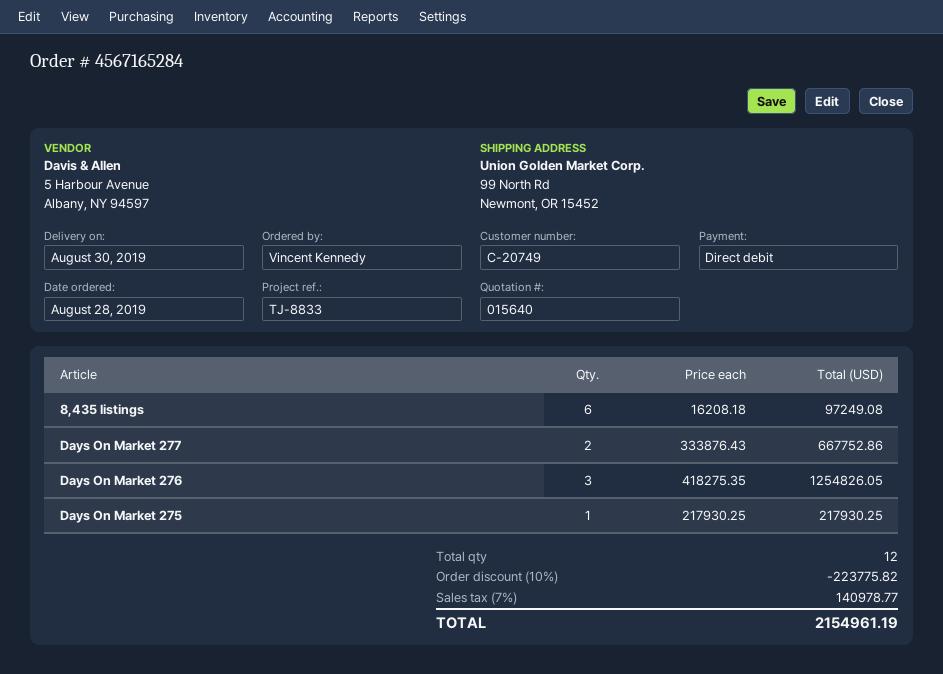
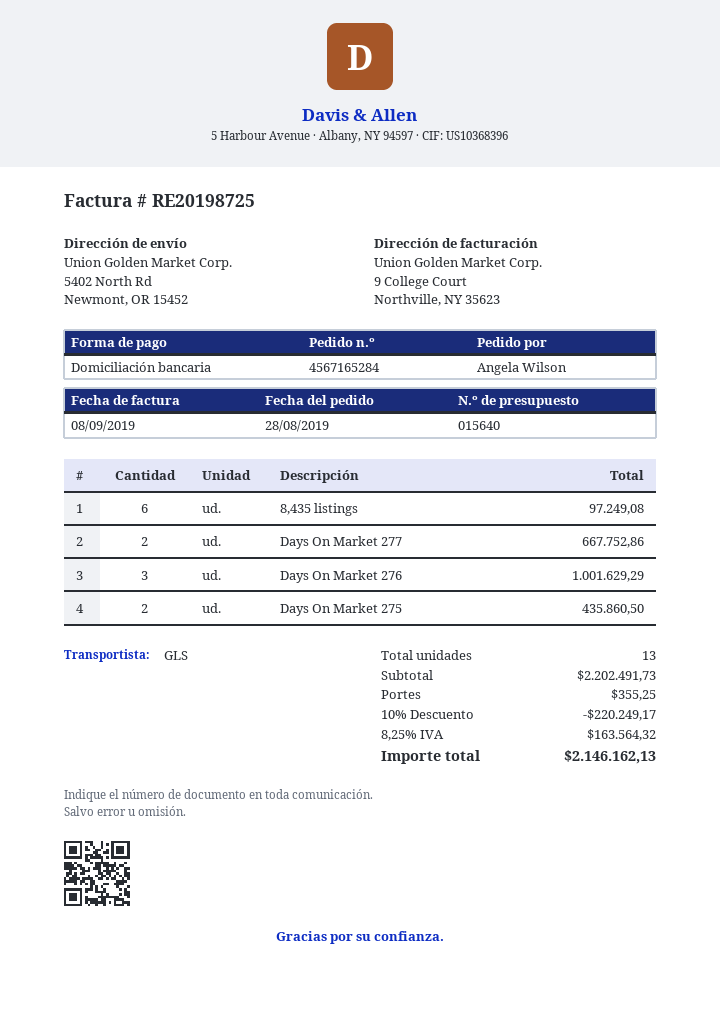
ordered by: Vincent Kennedy -> Angela Wilson
ship to: 99 North Rd, Newmont, OR 15452 -> 5402 North Rd, Newmont, OR 15452
Days On Market 276: 3 for 1254826.05 -> 3 for 1001629.29
Days On Market 275: 1 for 217930.25 -> 2 for 435860.50
total quantity: 12 -> 13
discount: 10% = 223775.82 -> 10% = 220249.17
shipping: none -> 355.25
tax: 7% = 140978.77 -> 8.25% = 163564.32
total: 2154961.19 -> 2146162.13

